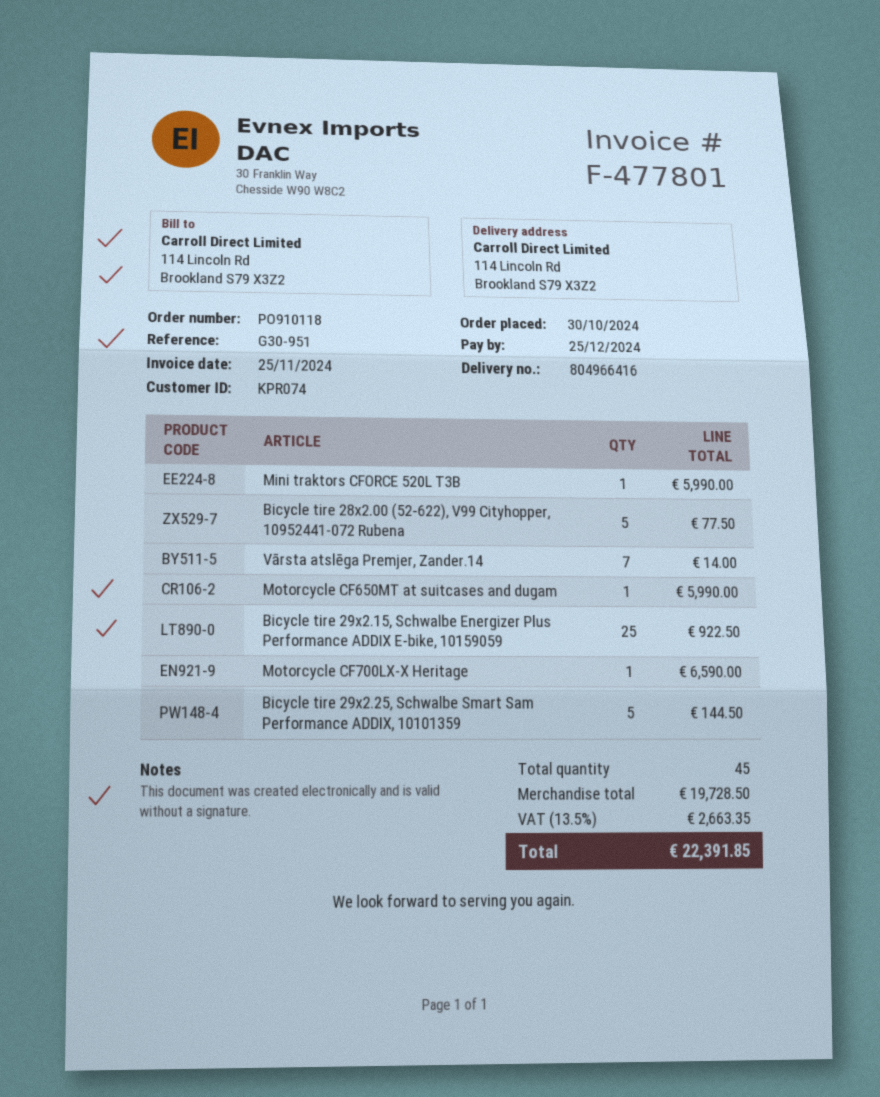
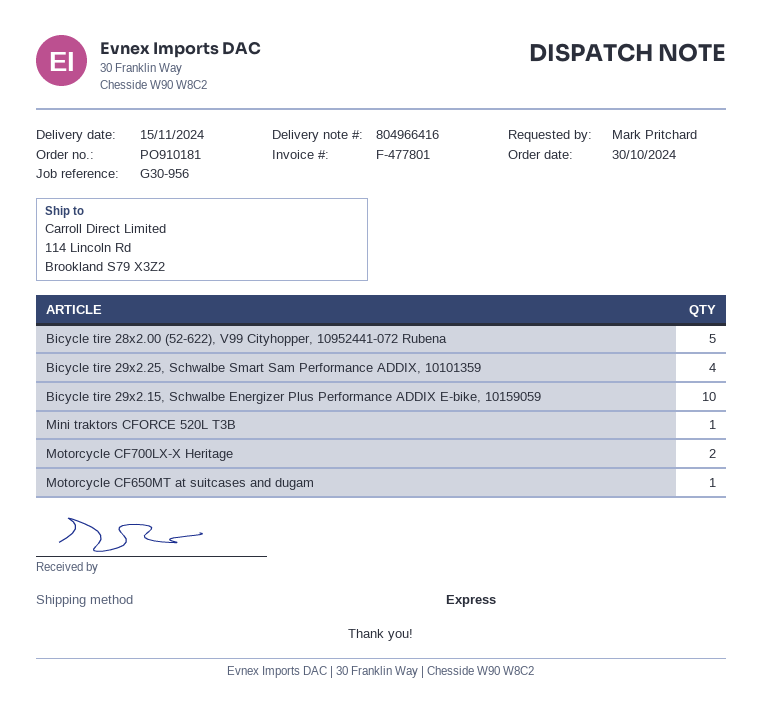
order number: PO910118 -> PO910181
reference: G30-951 -> G30-956
Vārsta atslēga Premjer, Zander.14: 7 -> none
Bicycle tire 29x2.15, Schwalbe Energizer Plus Performance ADDIX E-bike, 10159059: 25 -> 10
Motorcycle CF700LX-X Heritage: 1 -> 2
Bicycle tire 29x2.25, Schwalbe Smart Sam Performance ADDIX, 10101359: 5 -> 4

